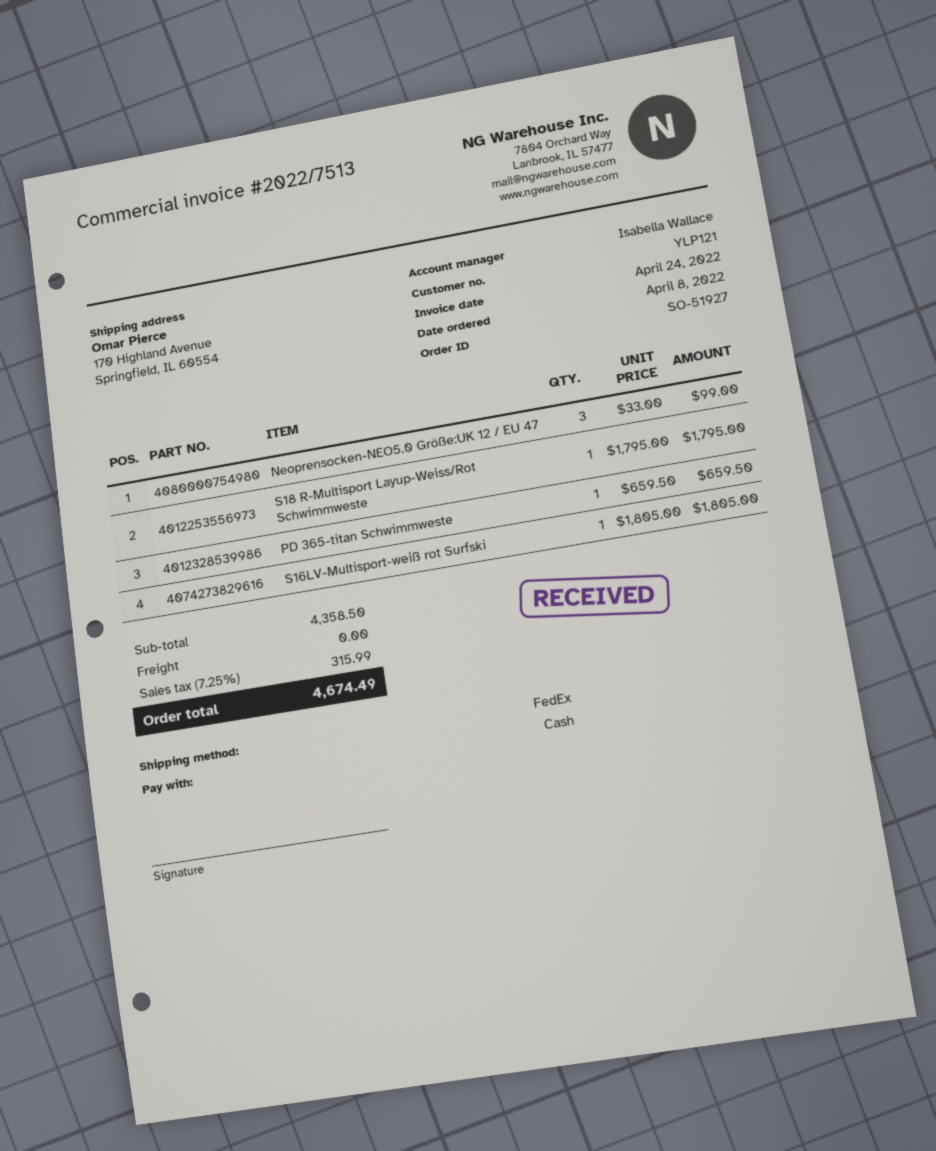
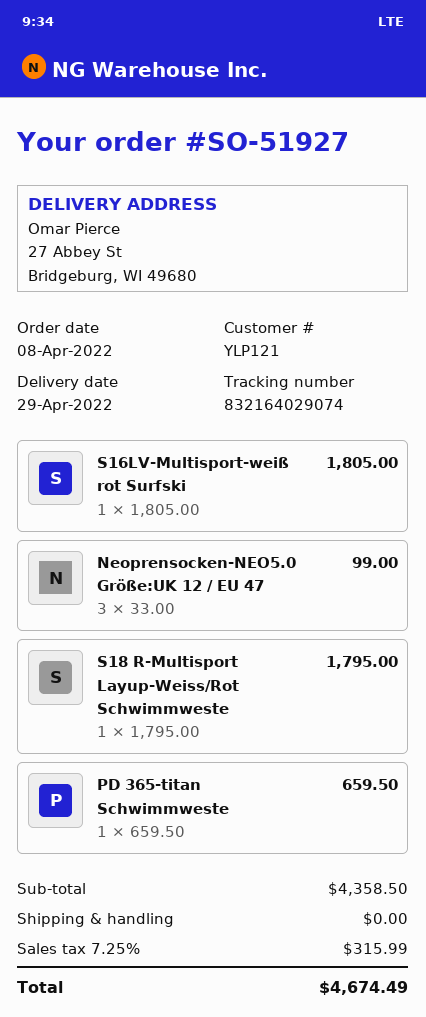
ship to: 170 Highland Avenue, Springfield, IL 60554 -> 27 Abbey St, Bridgeburg, WI 49680

